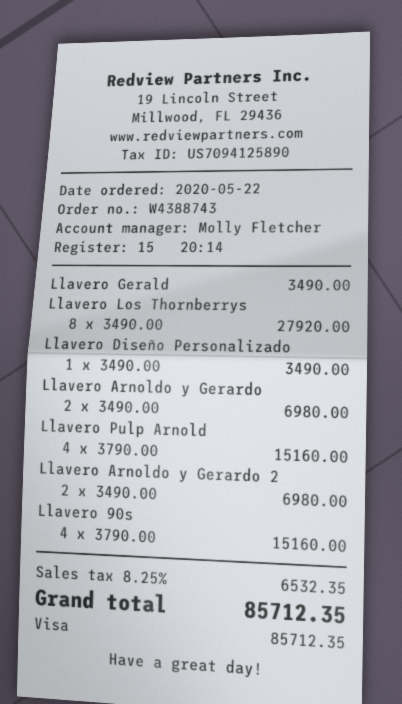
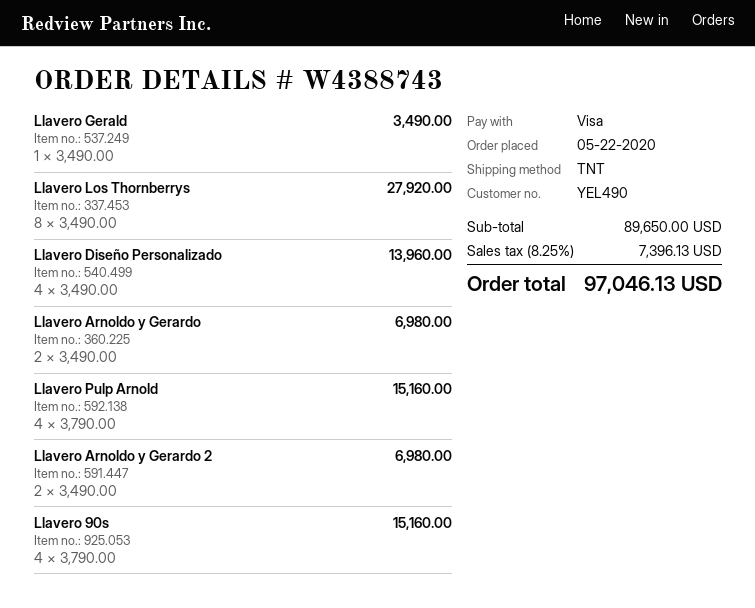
Llavero Diseño Personalizado: 1 x 3490.00 = 3490.00 -> 4 x 3490.00 = 13960.00
tax: 8.25% = 6532.35 -> 8.25% = 7396.13
total: 85712.35 -> 97046.13

